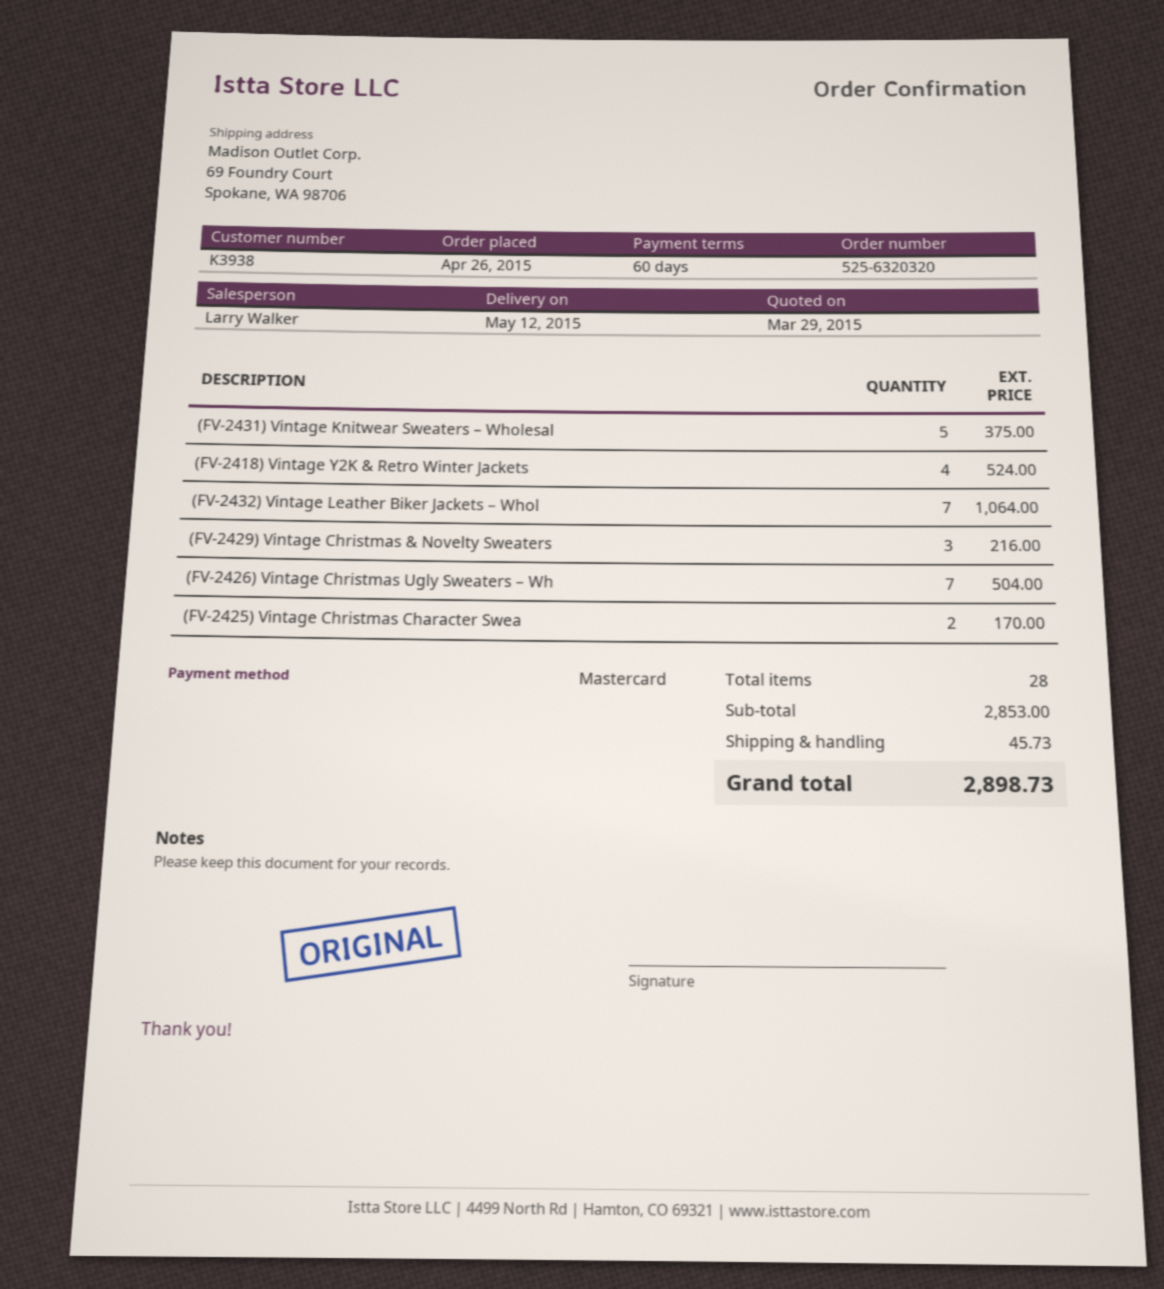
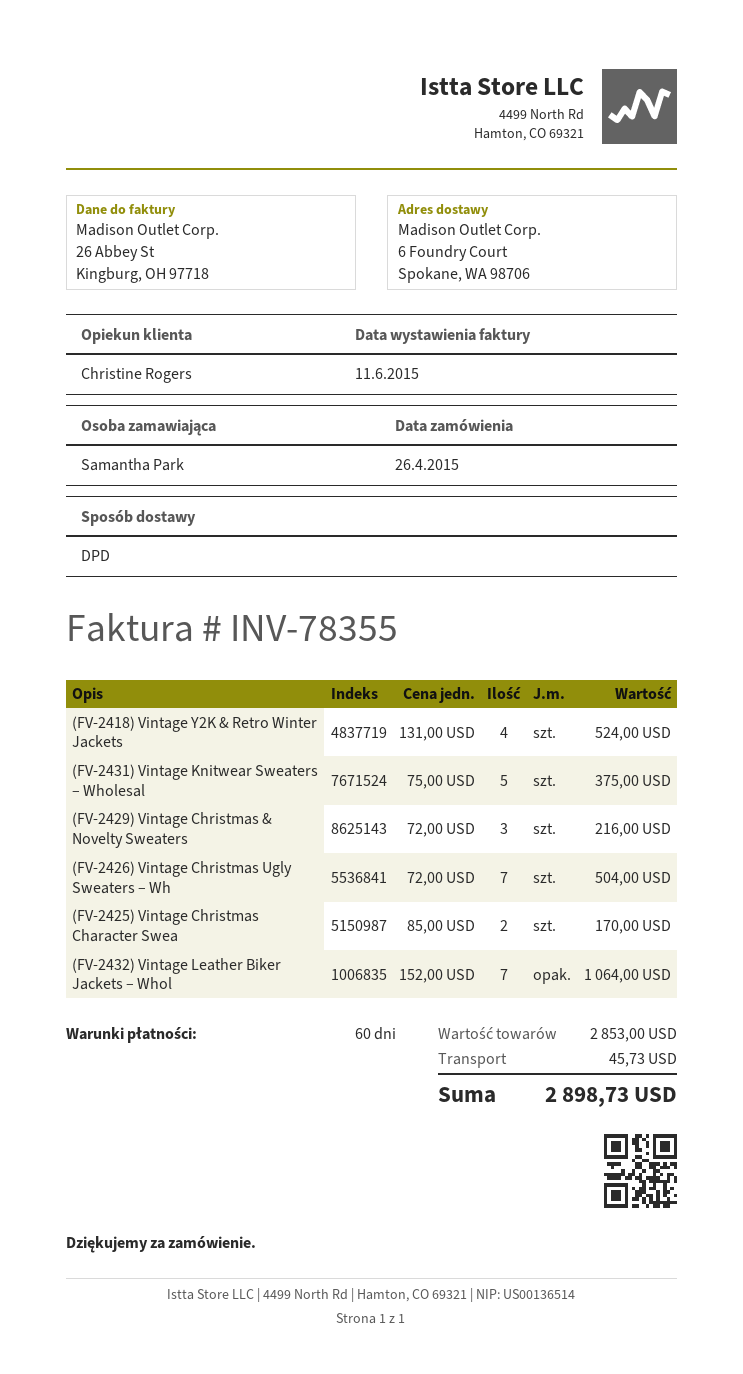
sales rep: Larry Walker -> Christine Rogers
ship to: 69 Foundry Court, Spokane, WA 98706 -> 6 Foundry Court, Spokane, WA 98706

